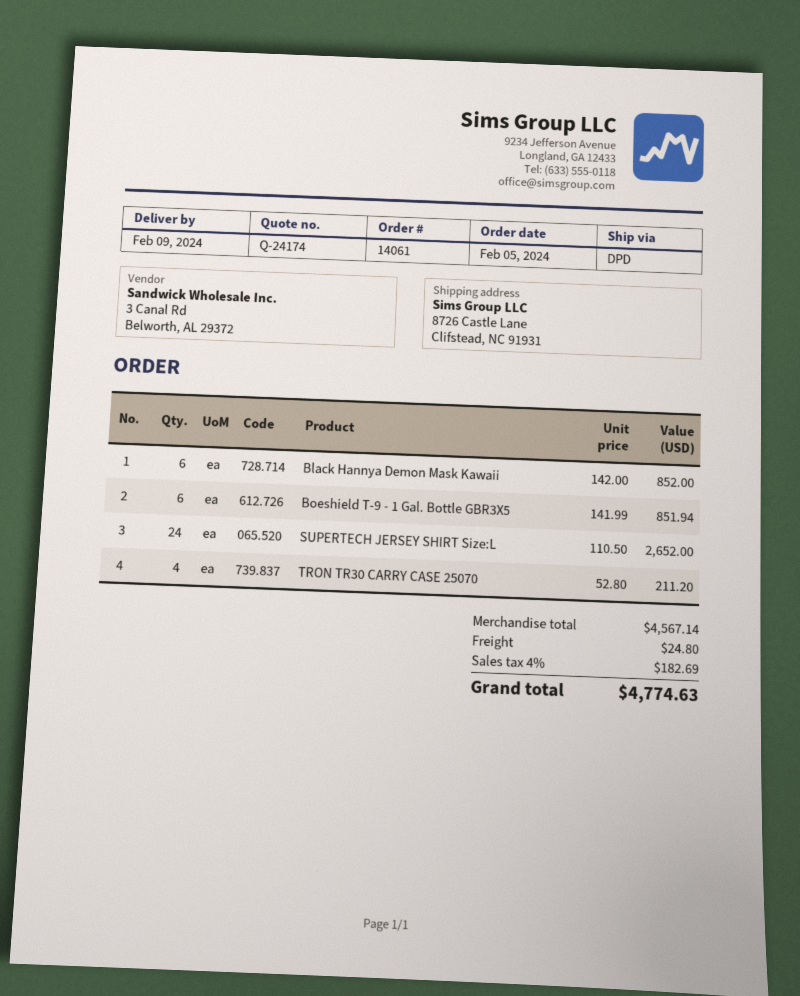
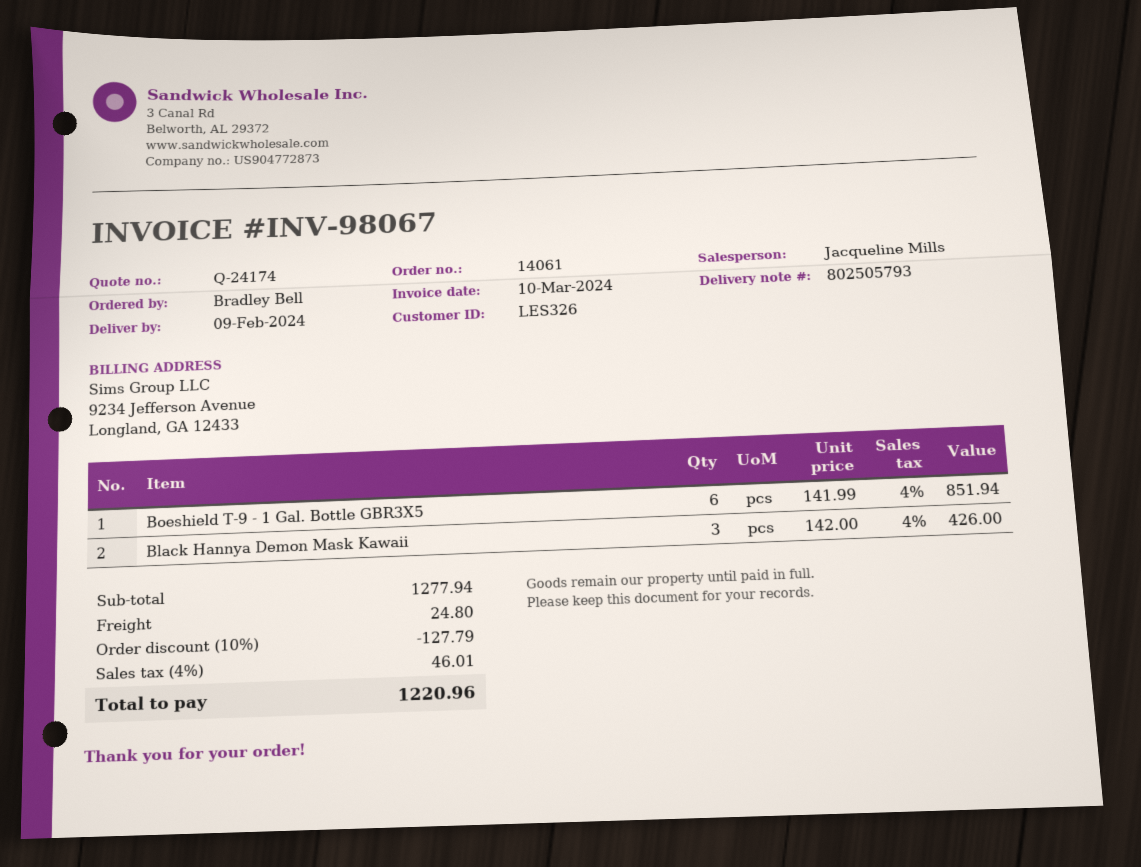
Black Hannya Demon Mask Kawaii: 6 x 142.00 = 852.00 -> 3 x 142.00 = 426.00
SUPERTECH JERSEY SHIRT Size:L: 24 x 110.50 = 2652.00 -> none
TRON TR30 CARRY CASE 25070: 4 x 52.80 = 211.20 -> none
subtotal: 4567.14 -> 1277.94
discount: none -> 10% = 127.79
tax: 4% = 182.69 -> 4% = 46.01
total: 4774.63 -> 1220.96

